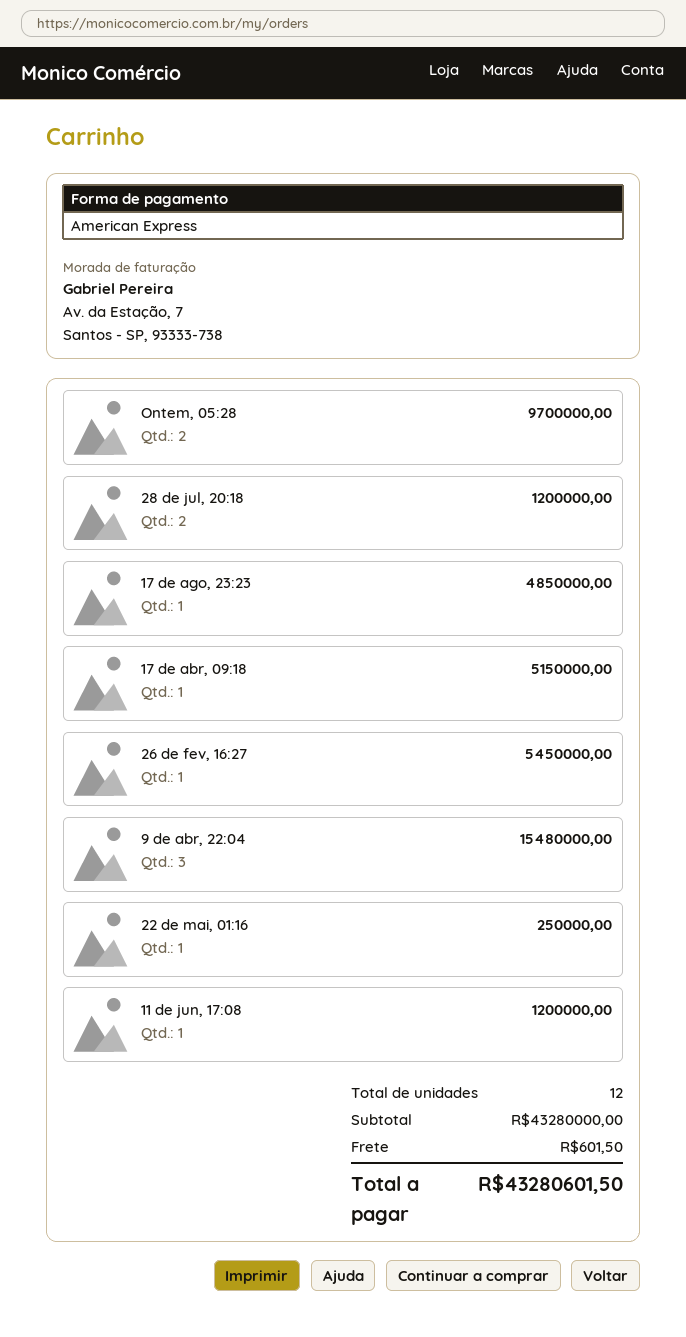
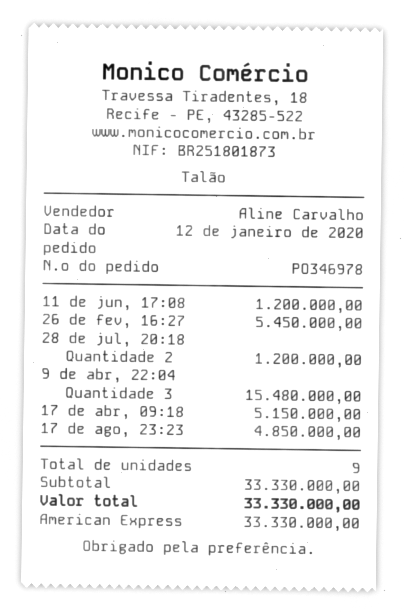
Ontem, 05:28: 2 for 9700000.00 -> none
22 de mai, 01:16: 1 for 250000.00 -> none
total quantity: 12 -> 9
subtotal: 43280000.00 -> 33330000.00
shipping: 601.50 -> none
total: 43280601.50 -> 33330000.00

